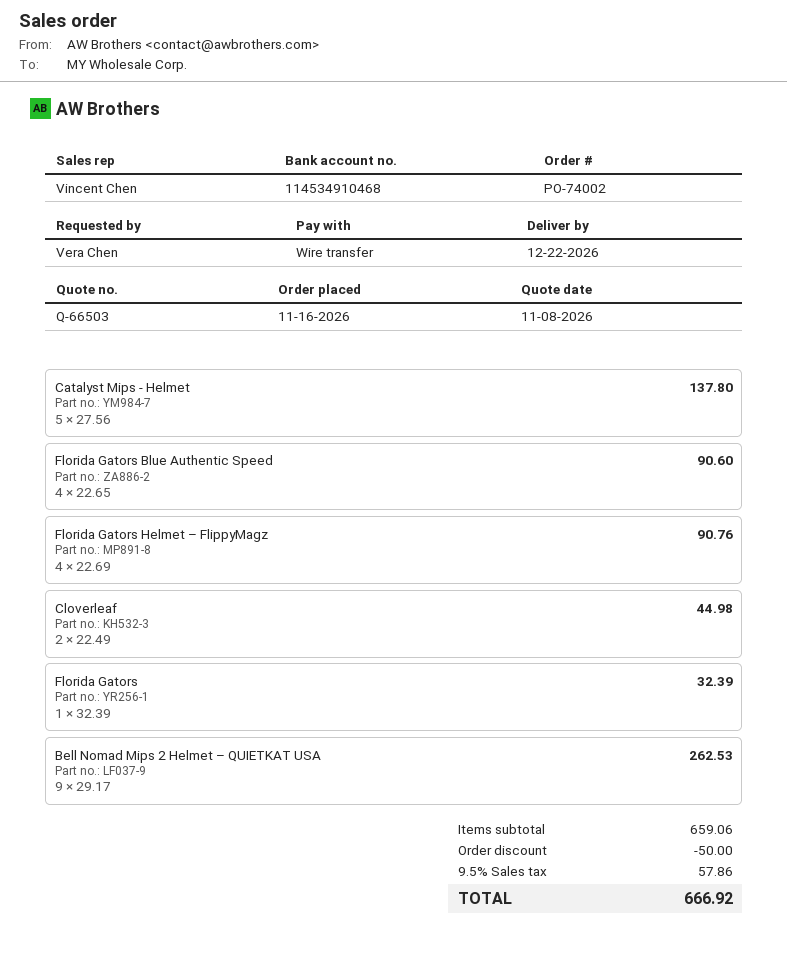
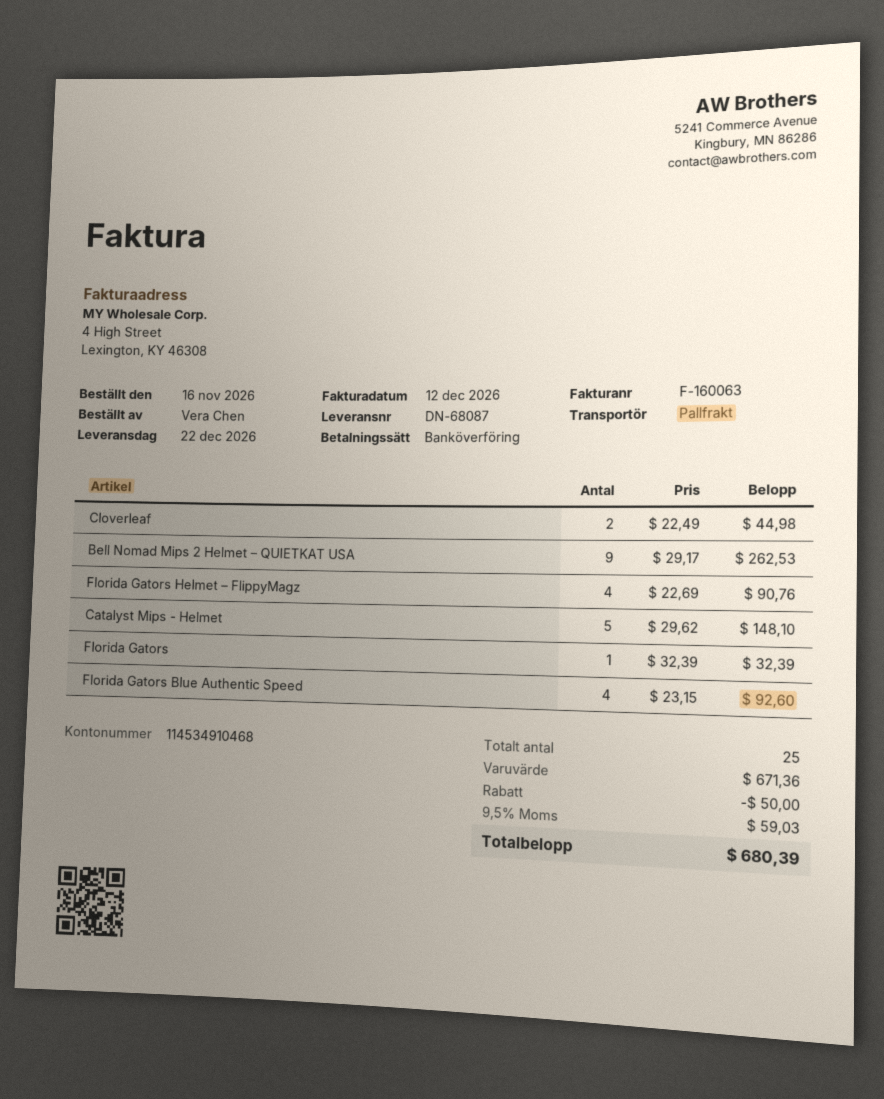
Catalyst Mips - Helmet: 5 x 27.56 = 137.80 -> 5 x 29.62 = 148.10
Florida Gators Blue Authentic Speed: 4 x 22.65 = 90.60 -> 4 x 23.15 = 92.60
subtotal: 659.06 -> 671.36
tax: 9.5% = 57.86 -> 9.5% = 59.03
total: 666.92 -> 680.39

